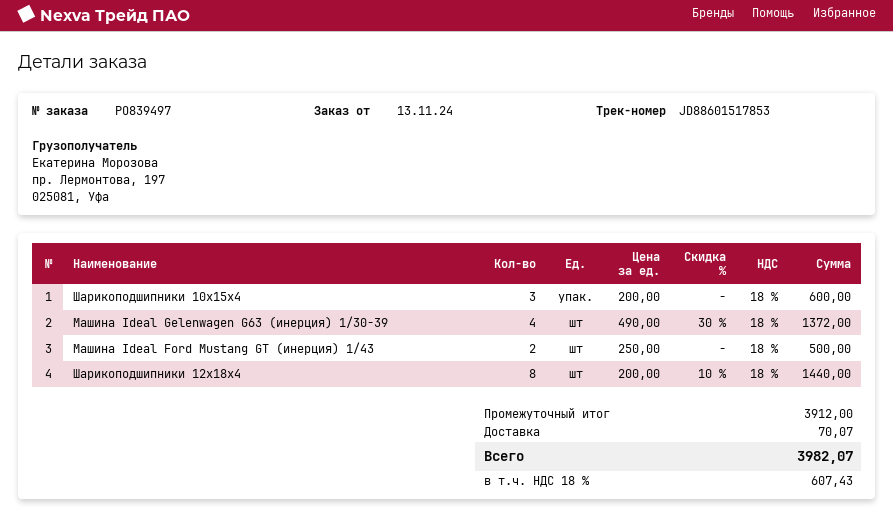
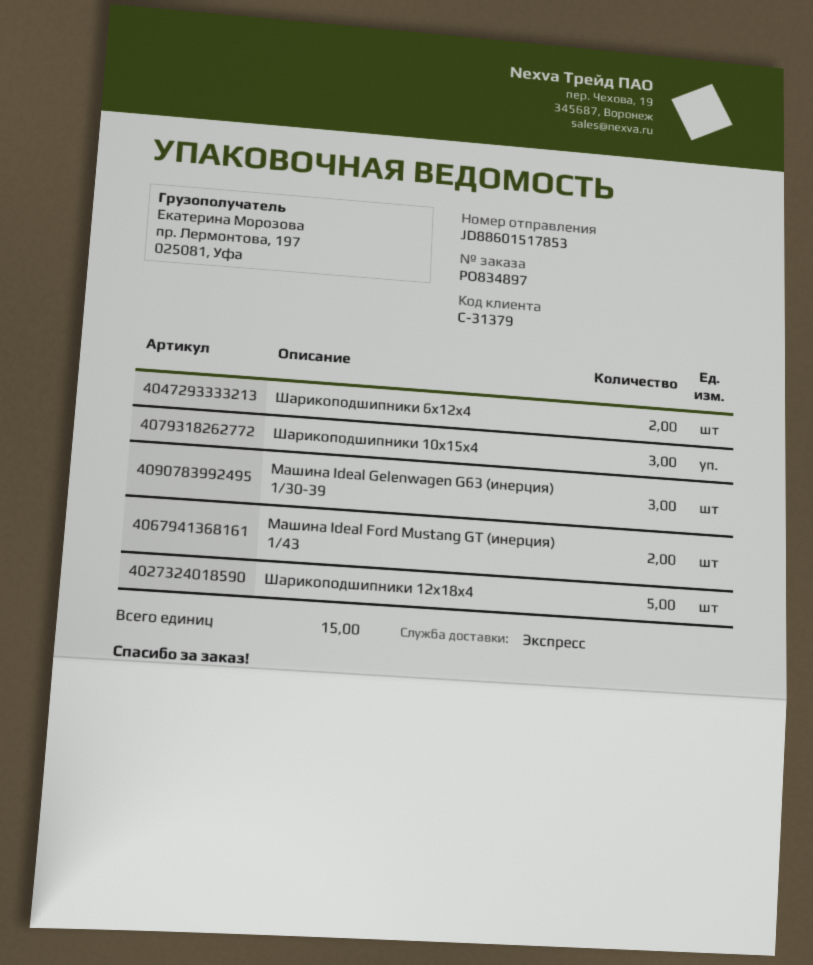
order number: PO839497 -> PO834897
Машина Ideal Gelenwagen G63 (инерция) 1/30-39: 4 -> 3
Шарикоподшипники 12x18x4: 8 -> 5
Шарикоподшипники 6x12x4: none -> 2

